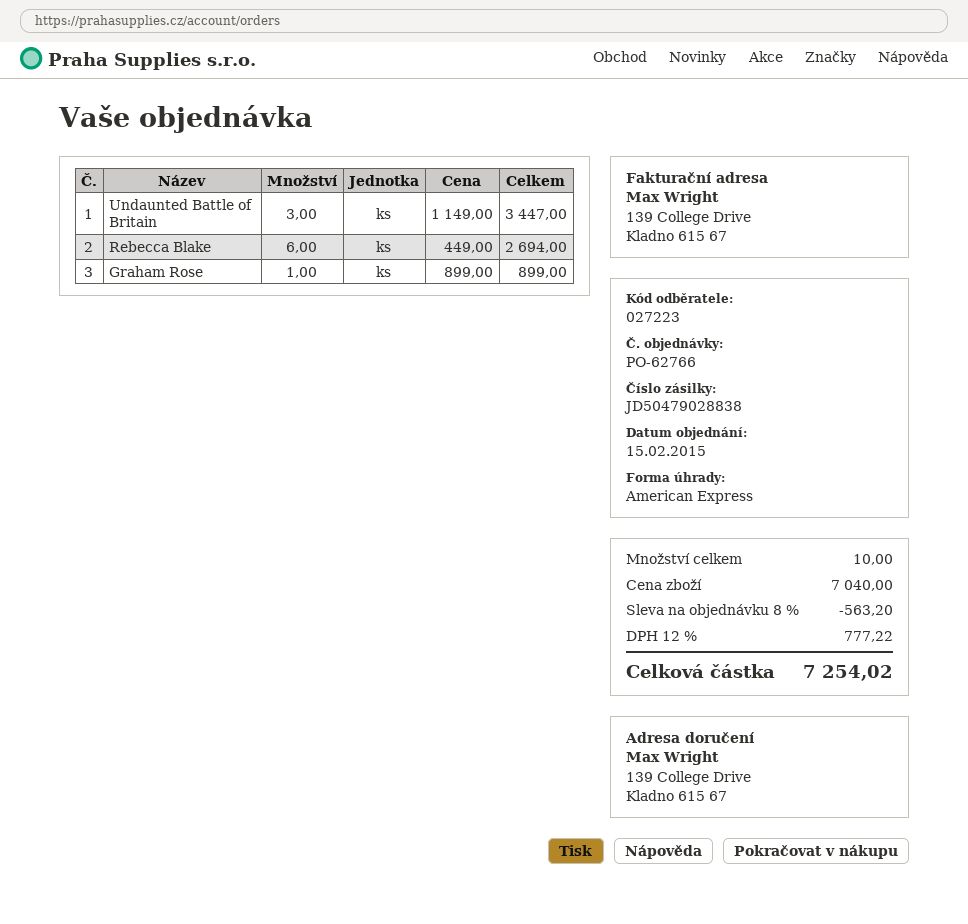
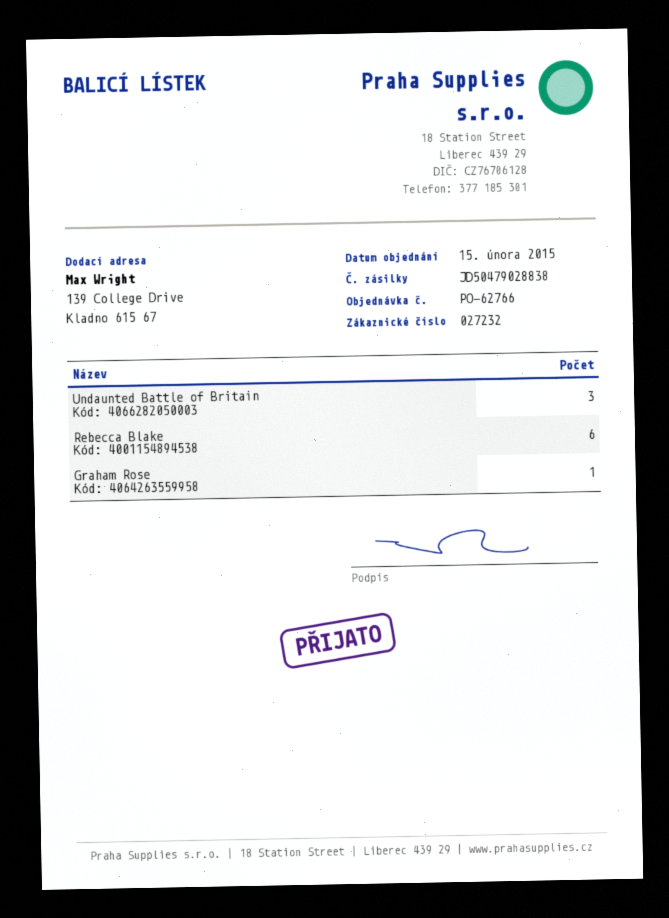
customer number: 027223 -> 027232

